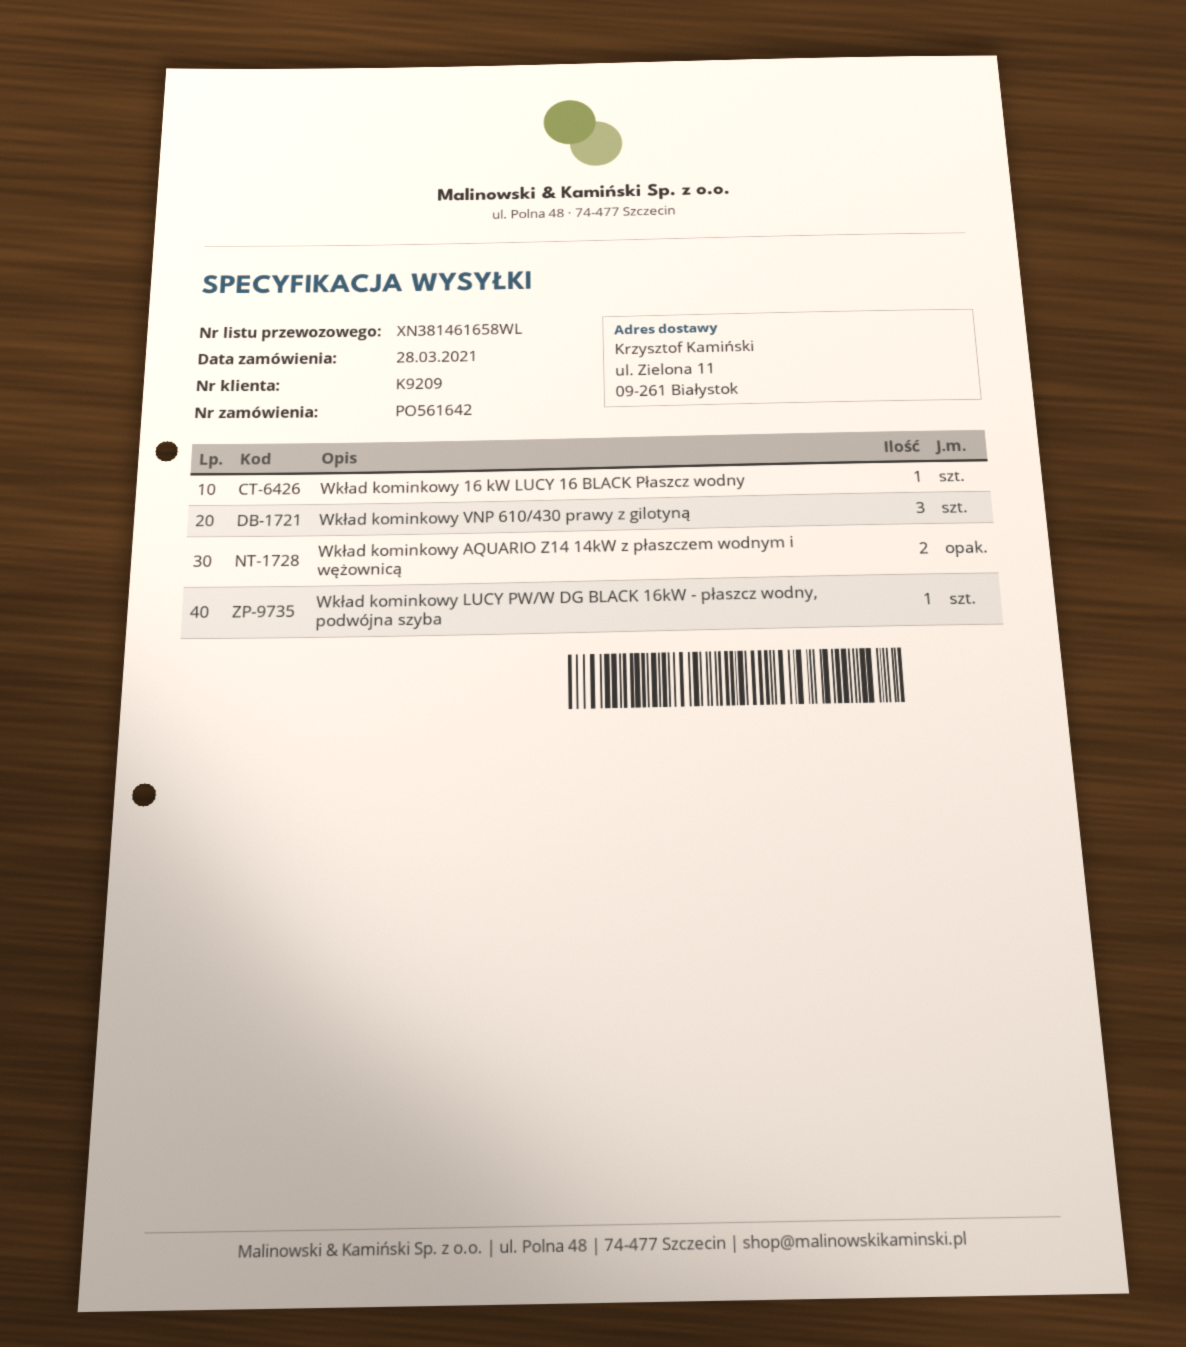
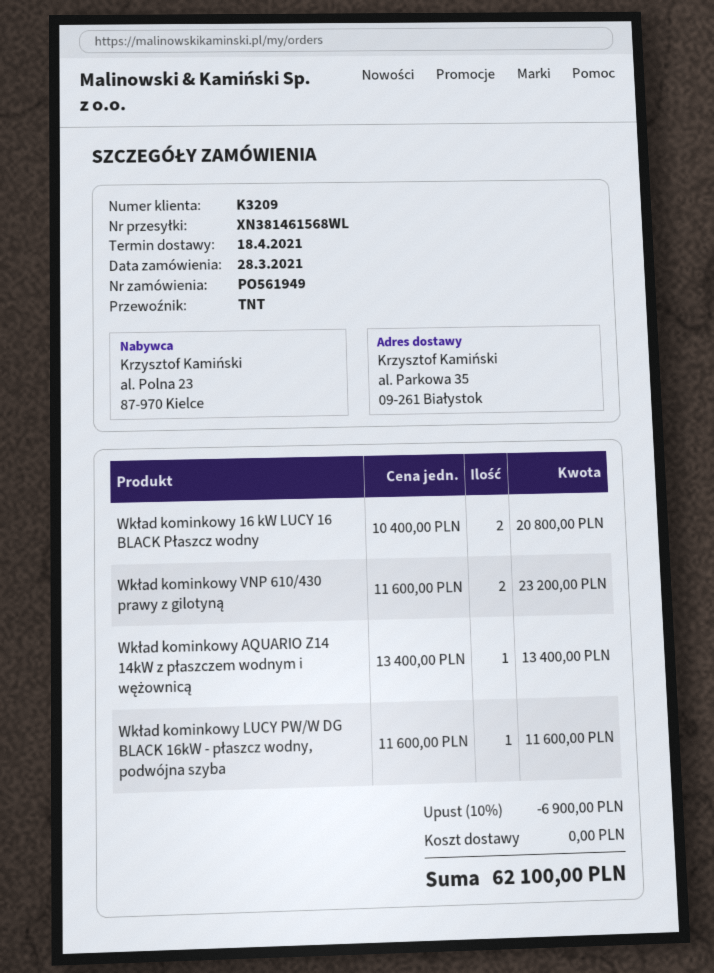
order number: PO561642 -> PO561949
customer number: K9209 -> K3209
tracking number: XN381461658WL -> XN381461568WL
ship to: ul. Zielona 11, 09-261 Białystok -> al. Parkowa 35, 09-261 Białystok
Wkład kominkowy 16 kW LUCY 16 BLACK Płaszcz wodny: 1 -> 2
Wkład kominkowy VNP 610/430 prawy z gilotyną: 3 -> 2
Wkład kominkowy AQUARIO Z14 14kW z płaszczem wodnym i wężownicą: 2 -> 1

